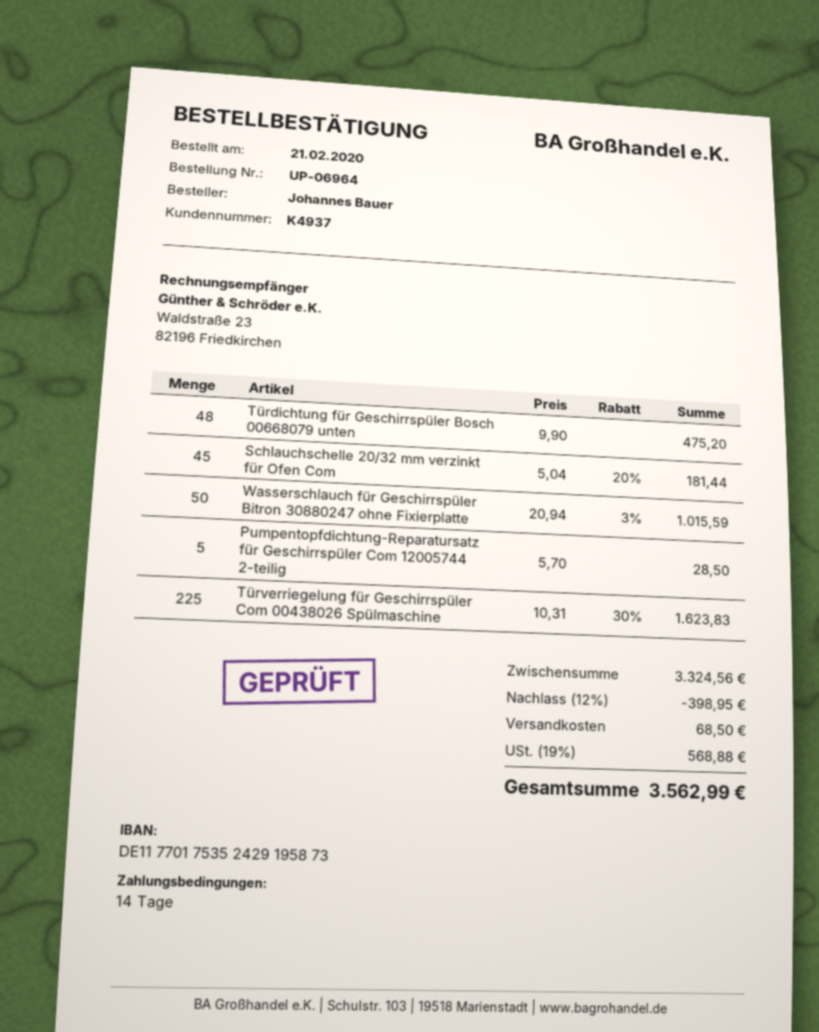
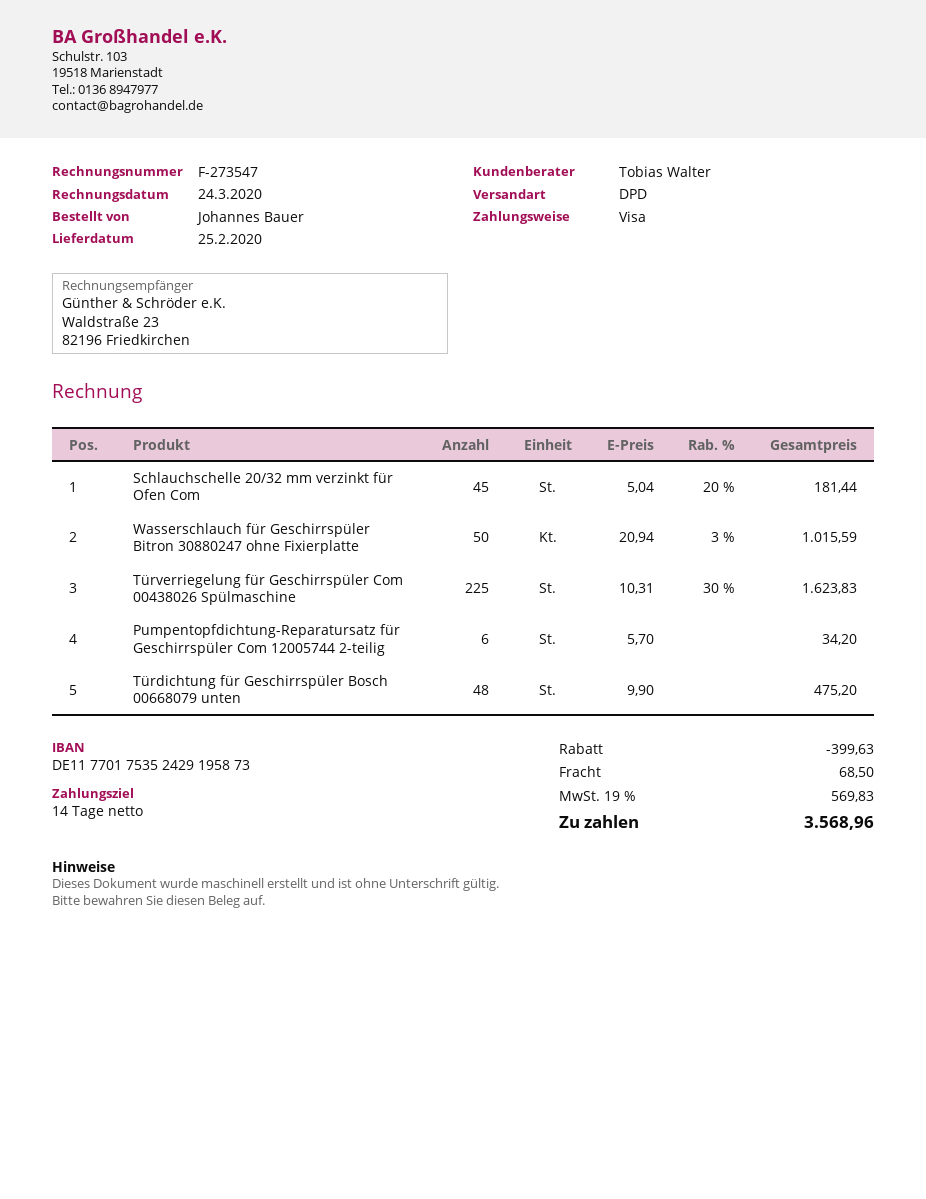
Pumpentopfdichtung-Reparatursatz für Geschirrspüler Com 12005744 2-teilig: 5 x 5.70 = 28.50 -> 6 x 5.70 = 34.20
discount: 398.95 -> 399.63
tax: 19% = 568.88 -> 19% = 569.83
total: 3562.99 -> 3568.96

